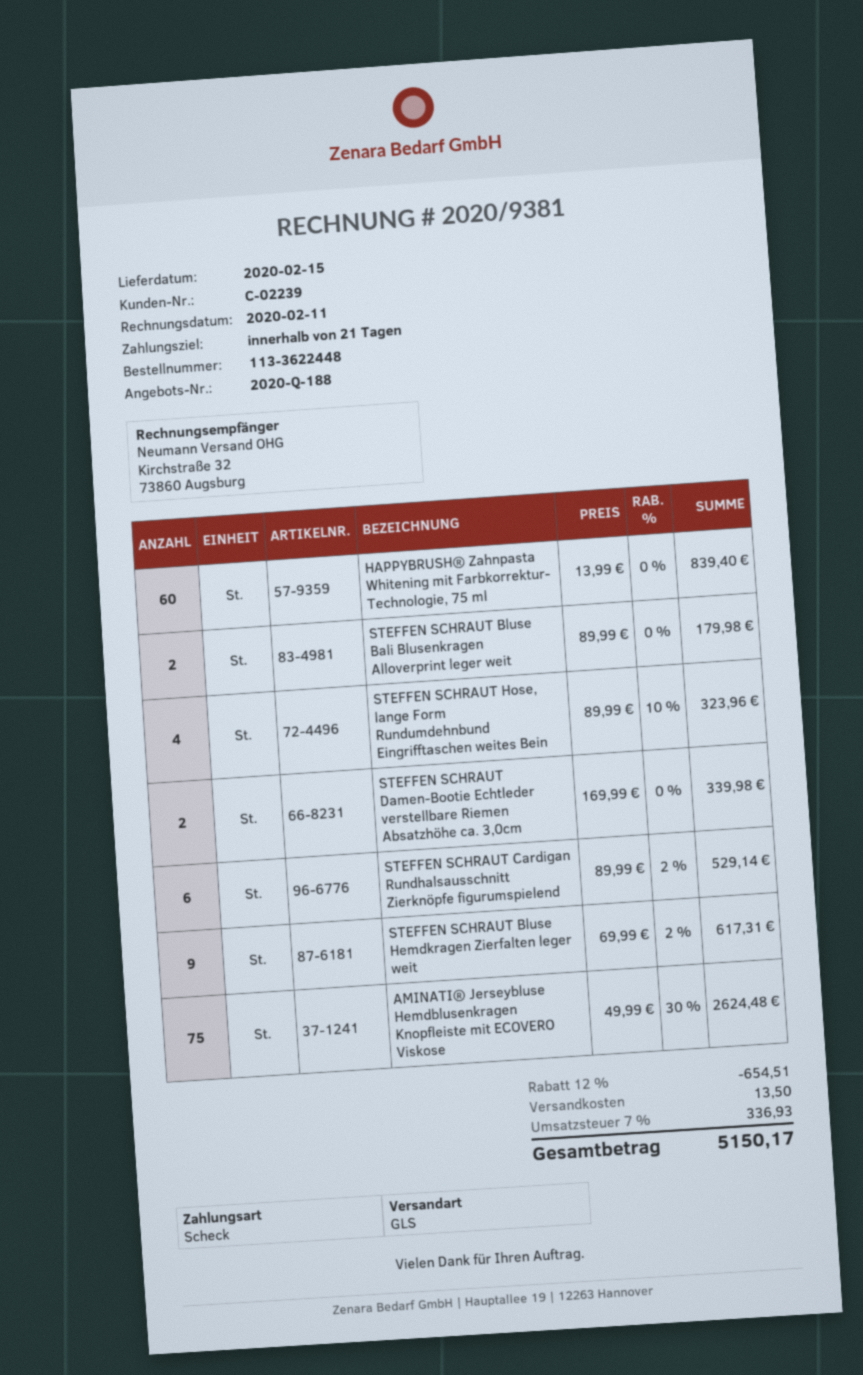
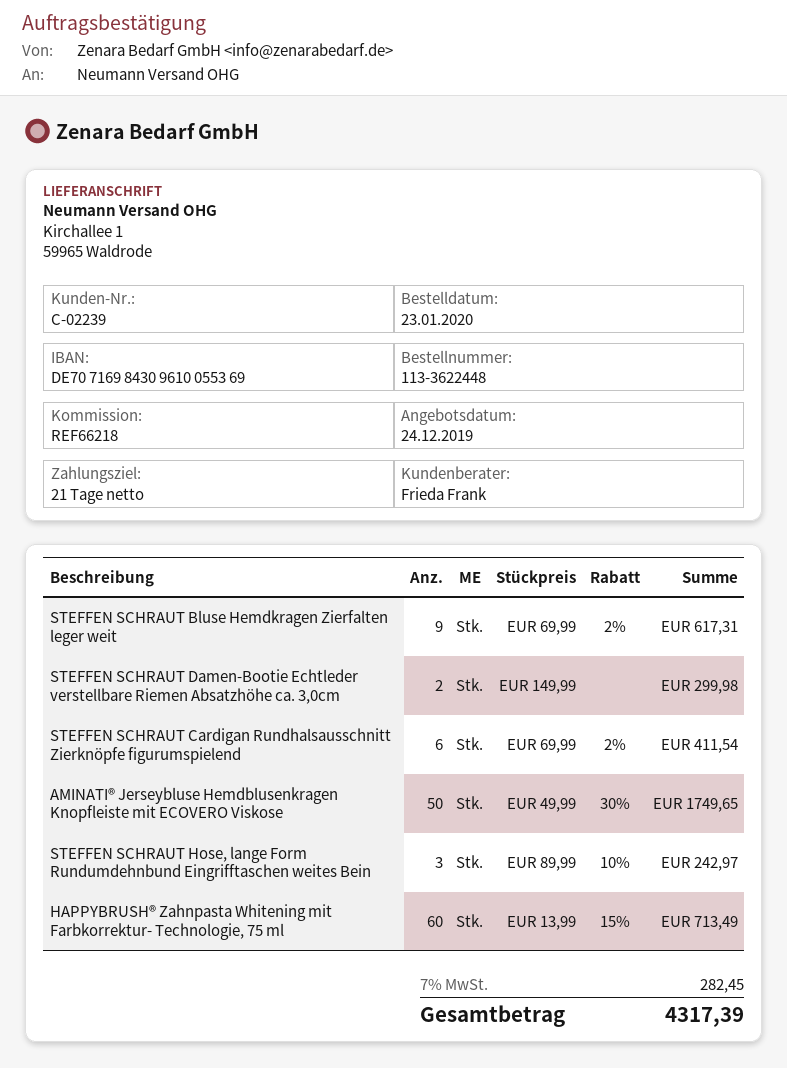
HAPPYBRUSH® Zahnpasta Whitening mit Farbkorrektur- Technologie, 75 ml: 60 x 13.99 = 839.40 -> 60 x 13.99 - 15% = 713.49
STEFFEN SCHRAUT Bluse Bali Blusenkragen Alloverprint leger weit: 2 x 89.99 = 179.98 -> none
STEFFEN SCHRAUT Hose, lange Form Rundumdehnbund Eingrifftaschen weites Bein: 4 x 89.99 - 10% = 323.96 -> 3 x 89.99 - 10% = 242.97
STEFFEN SCHRAUT Damen-Bootie Echtleder verstellbare Riemen Absatzhöhe ca. 3,0cm: 2 x 169.99 = 339.98 -> 2 x 149.99 = 299.98
STEFFEN SCHRAUT Cardigan Rundhalsausschnitt Zierknöpfe figurumspielend: 6 x 89.99 - 2% = 529.14 -> 6 x 69.99 - 2% = 411.54
AMINATI® Jerseybluse Hemdblusenkragen Knopfleiste mit ECOVERO Viskose: 75 x 49.99 - 30% = 2624.48 -> 50 x 49.99 - 30% = 1749.65
discount: 12% = 654.51 -> none
shipping: 13.50 -> none
tax: 7% = 336.93 -> 7% = 282.45
total: 5150.17 -> 4317.39

